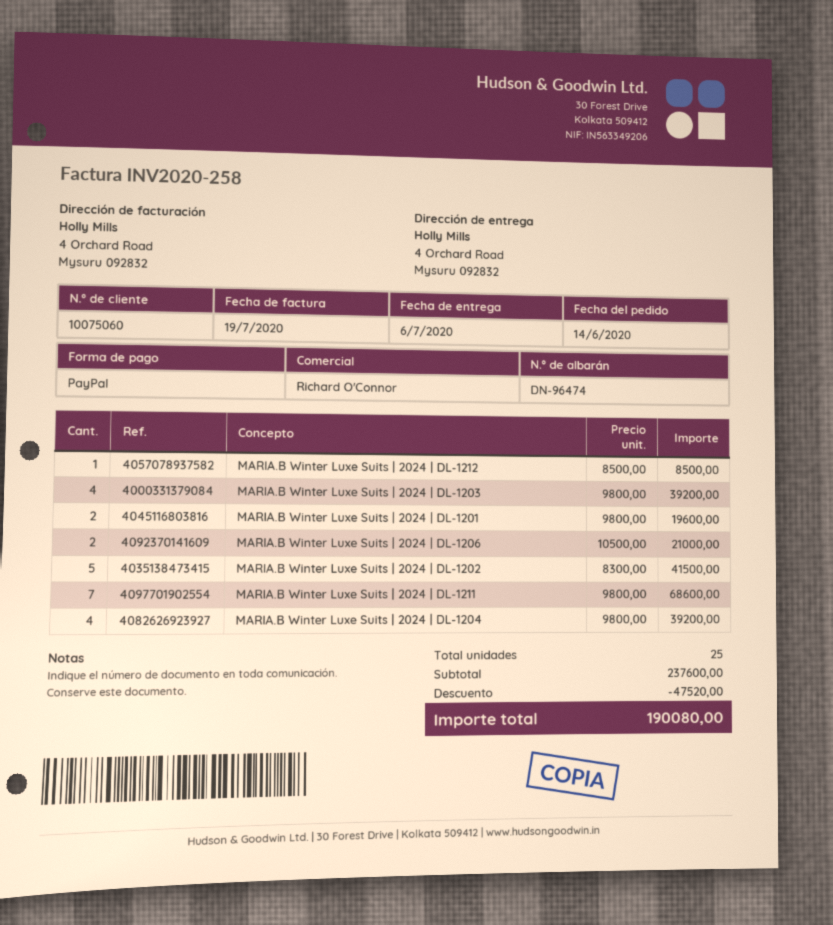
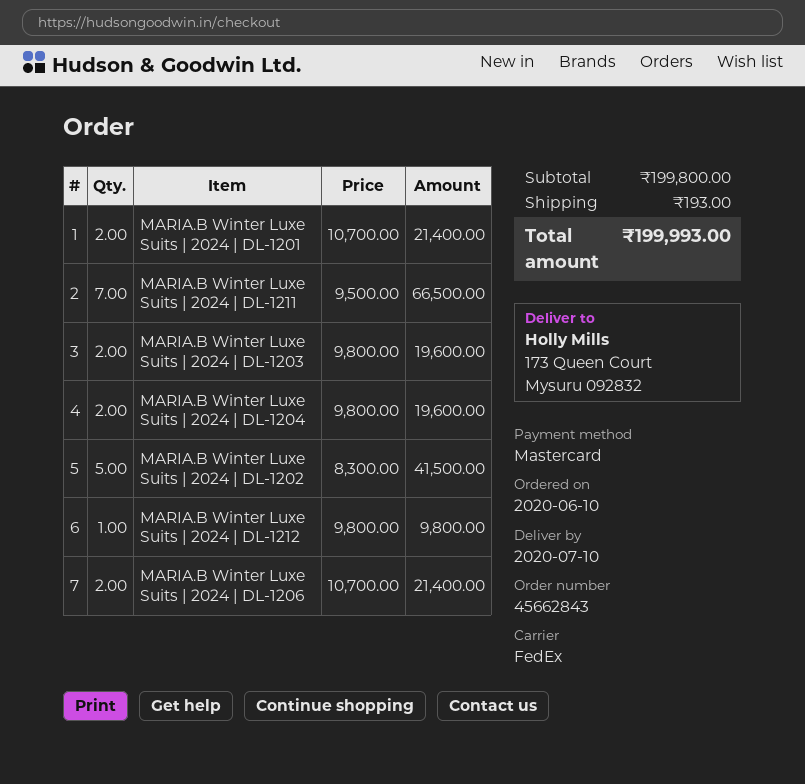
order date: 2020-06-14 -> 2020-06-10
delivery date: 2020-07-06 -> 2020-07-10
payment method: PayPal -> Mastercard
ship to: 4 Orchard Road, Mysuru 092832 -> 173 Queen Court, Mysuru 092832
MARIA.B Winter Luxe Suits | 2024 | DL-1212: 1 x 8500.00 = 8500.00 -> 1 x 9800.00 = 9800.00
MARIA.B Winter Luxe Suits | 2024 | DL-1203: 4 x 9800.00 = 39200.00 -> 2 x 9800.00 = 19600.00
MARIA.B Winter Luxe Suits | 2024 | DL-1201: 2 x 9800.00 = 19600.00 -> 2 x 10700.00 = 21400.00
MARIA.B Winter Luxe Suits | 2024 | DL-1206: 2 x 10500.00 = 21000.00 -> 2 x 10700.00 = 21400.00
MARIA.B Winter Luxe Suits | 2024 | DL-1211: 7 x 9800.00 = 68600.00 -> 7 x 9500.00 = 66500.00
MARIA.B Winter Luxe Suits | 2024 | DL-1204: 4 x 9800.00 = 39200.00 -> 2 x 9800.00 = 19600.00
subtotal: 237600.00 -> 199800.00
discount: 47520.00 -> none
shipping: none -> 193.00
total: 190080.00 -> 199993.00

